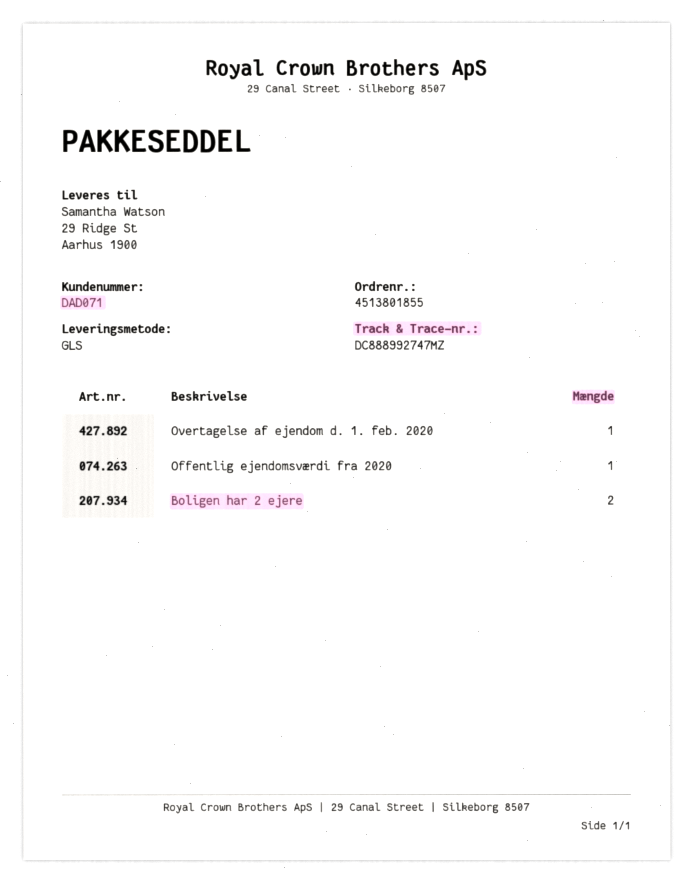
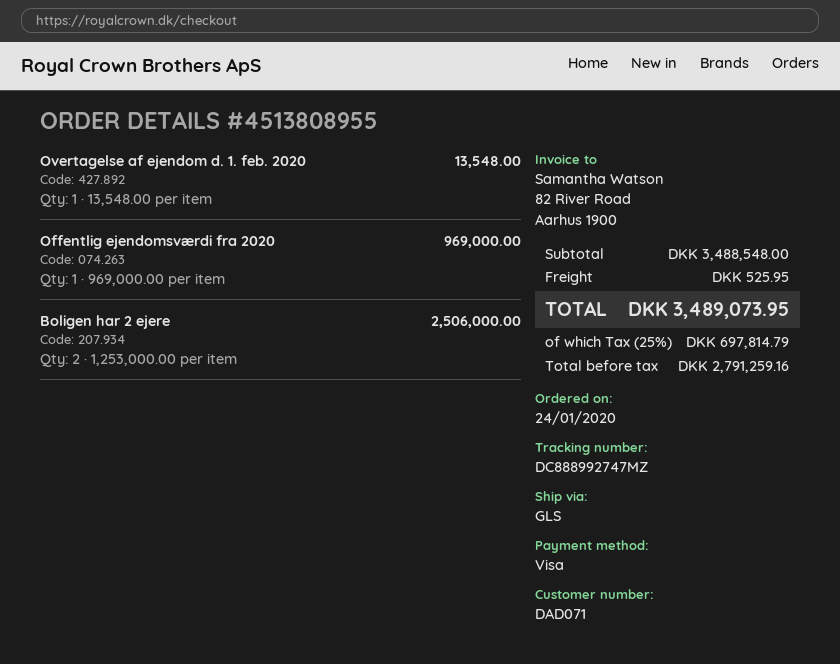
order number: 4513801855 -> 4513808955

